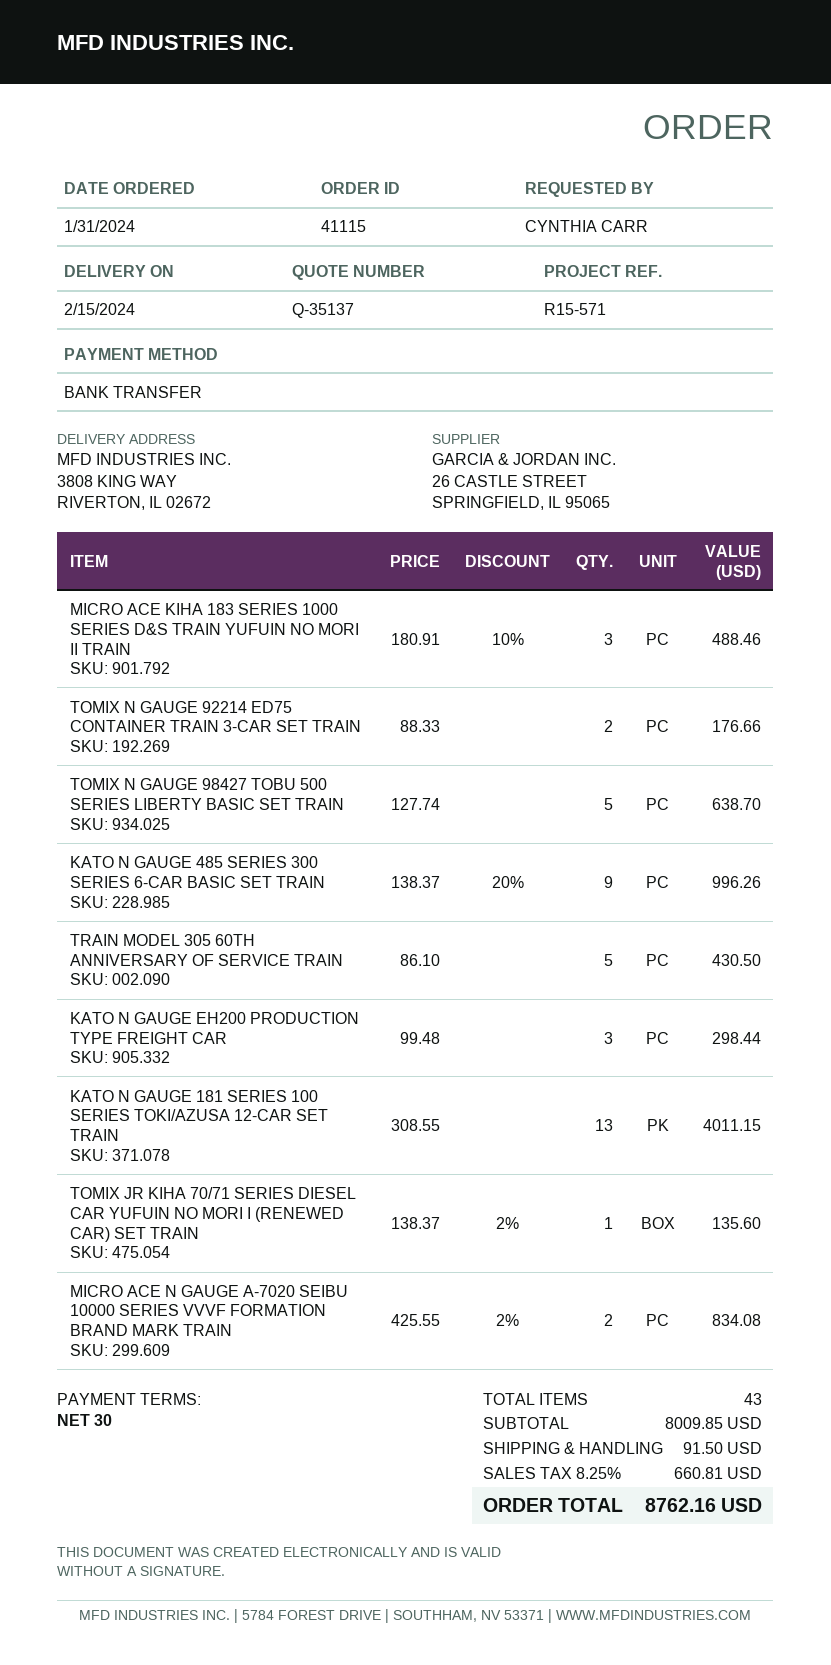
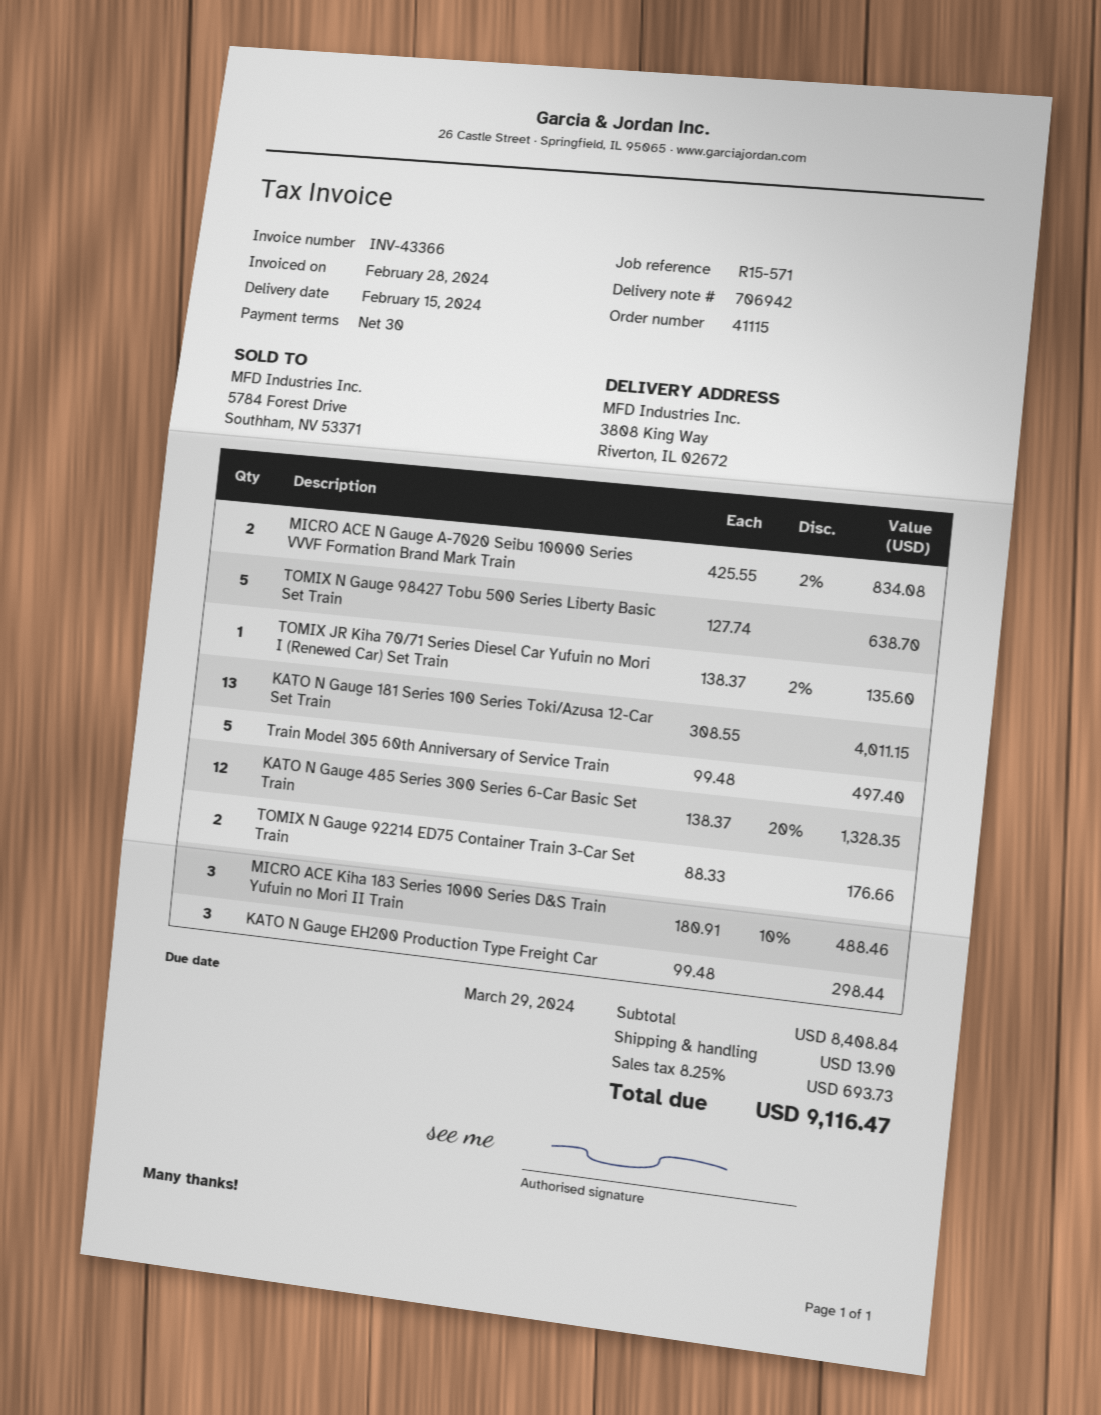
KATO N GAUGE 485 SERIES 300 SERIES 6-CAR BASIC SET TRAIN: 9 x 138.37 - 20% = 996.26 -> 12 x 138.37 - 20% = 1328.35
TRAIN MODEL 305 60TH ANNIVERSARY OF SERVICE TRAIN: 5 x 86.10 = 430.50 -> 5 x 99.48 = 497.40
subtotal: 8009.85 -> 8408.84
shipping: 91.50 -> 13.90
tax: 8.25% = 660.81 -> 8.25% = 693.73
total: 8762.16 -> 9116.47

